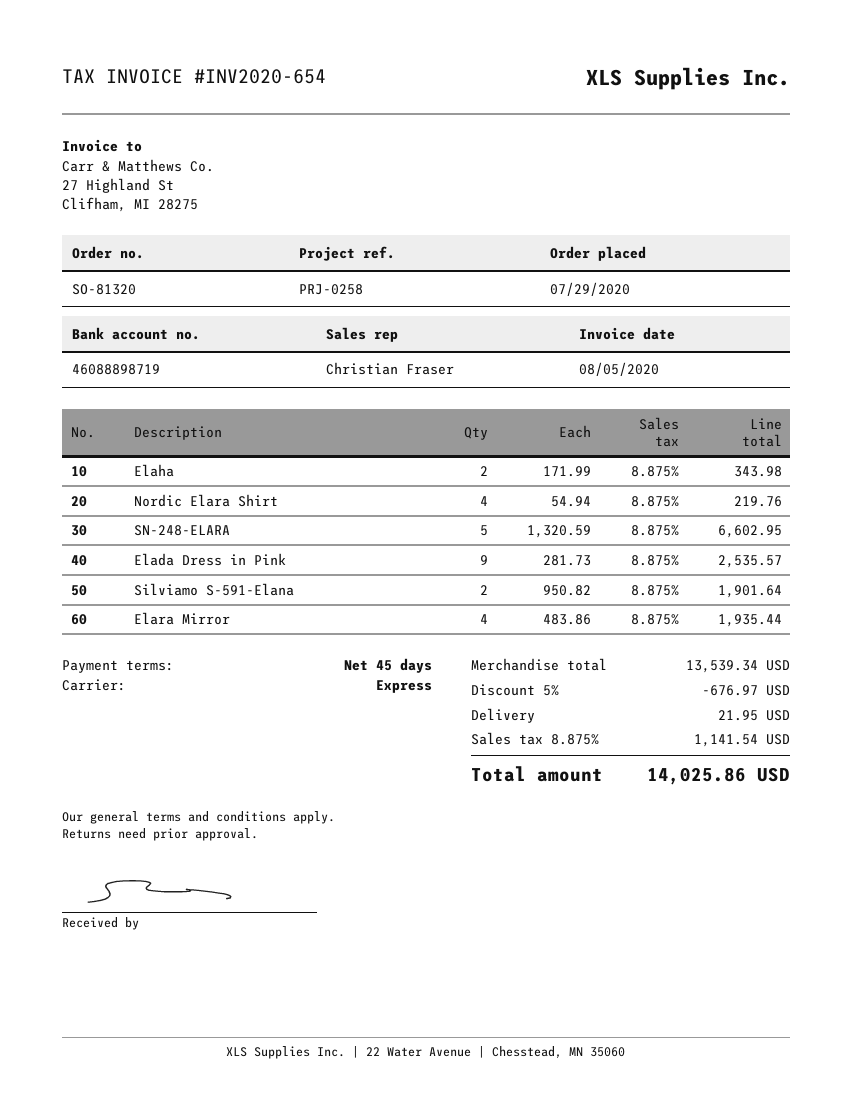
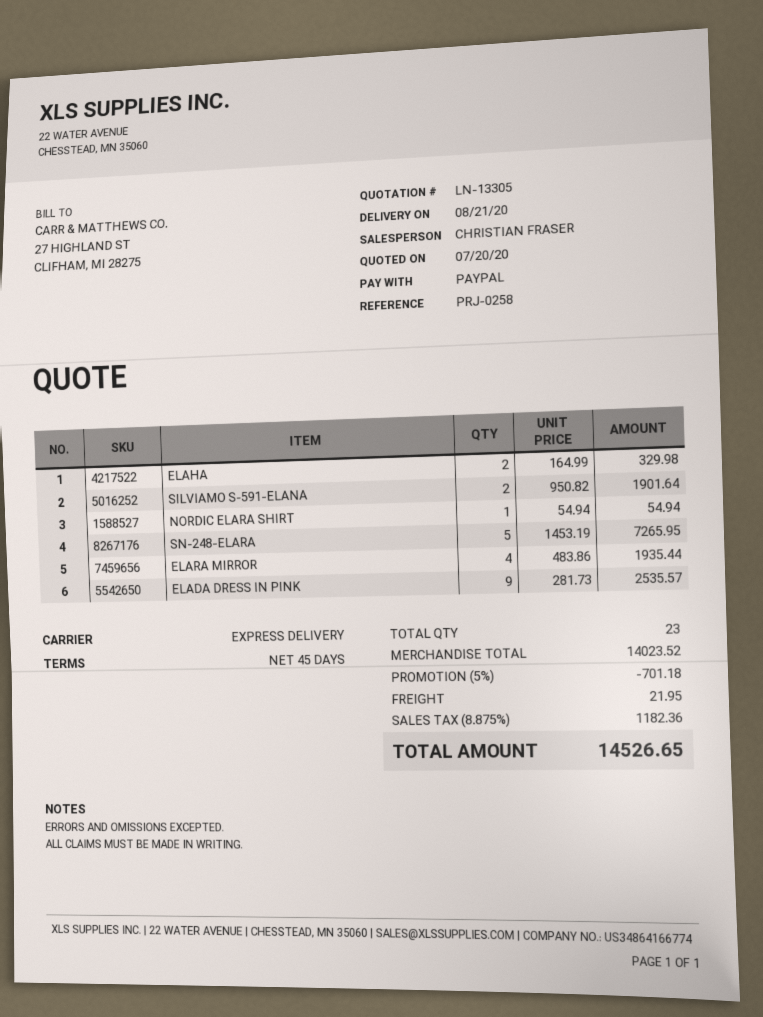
Elaha: 2 x 171.99 = 343.98 -> 2 x 164.99 = 329.98
Nordic Elara Shirt: 4 x 54.94 = 219.76 -> 1 x 54.94 = 54.94
SN-248-ELARA: 5 x 1320.59 = 6602.95 -> 5 x 1453.19 = 7265.95
subtotal: 13539.34 -> 14023.52
discount: 5% = 676.97 -> 5% = 701.18
tax: 8.875% = 1141.54 -> 8.875% = 1182.36
total: 14025.86 -> 14526.65

